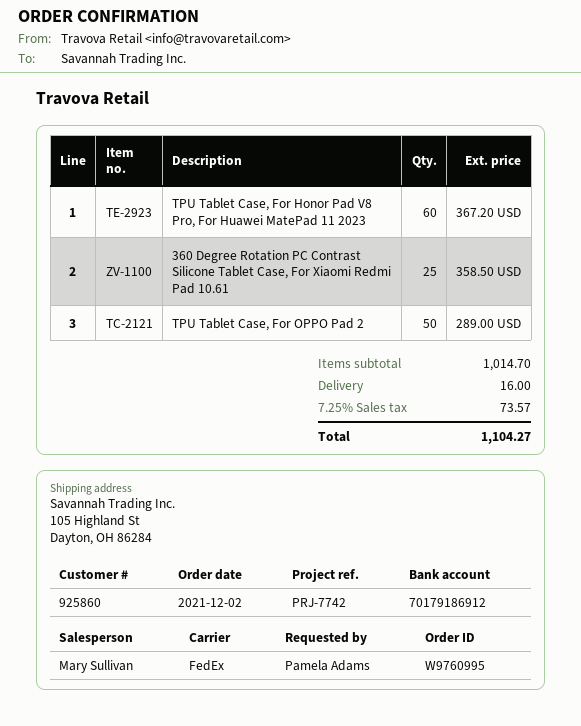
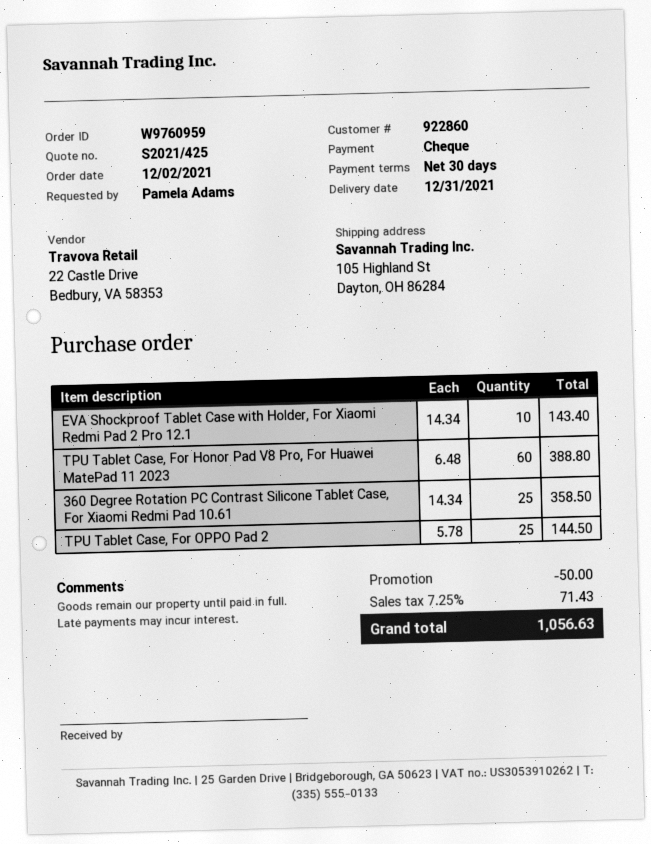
order number: W9760995 -> W9760959
customer number: 925860 -> 922860
TPU Tablet Case, For Honor Pad V8 Pro, For Huawei MatePad 11 2023: 60 for 367.20 -> 60 for 388.80
TPU Tablet Case, For OPPO Pad 2: 50 for 289.00 -> 25 for 144.50
EVA Shockproof Tablet Case with Holder, For Xiaomi Redmi Pad 2 Pro 12.1: none -> 10 for 143.40
discount: none -> 50.00
shipping: 16.00 -> none
tax: 7.25% = 73.57 -> 7.25% = 71.43
total: 1104.27 -> 1056.63

